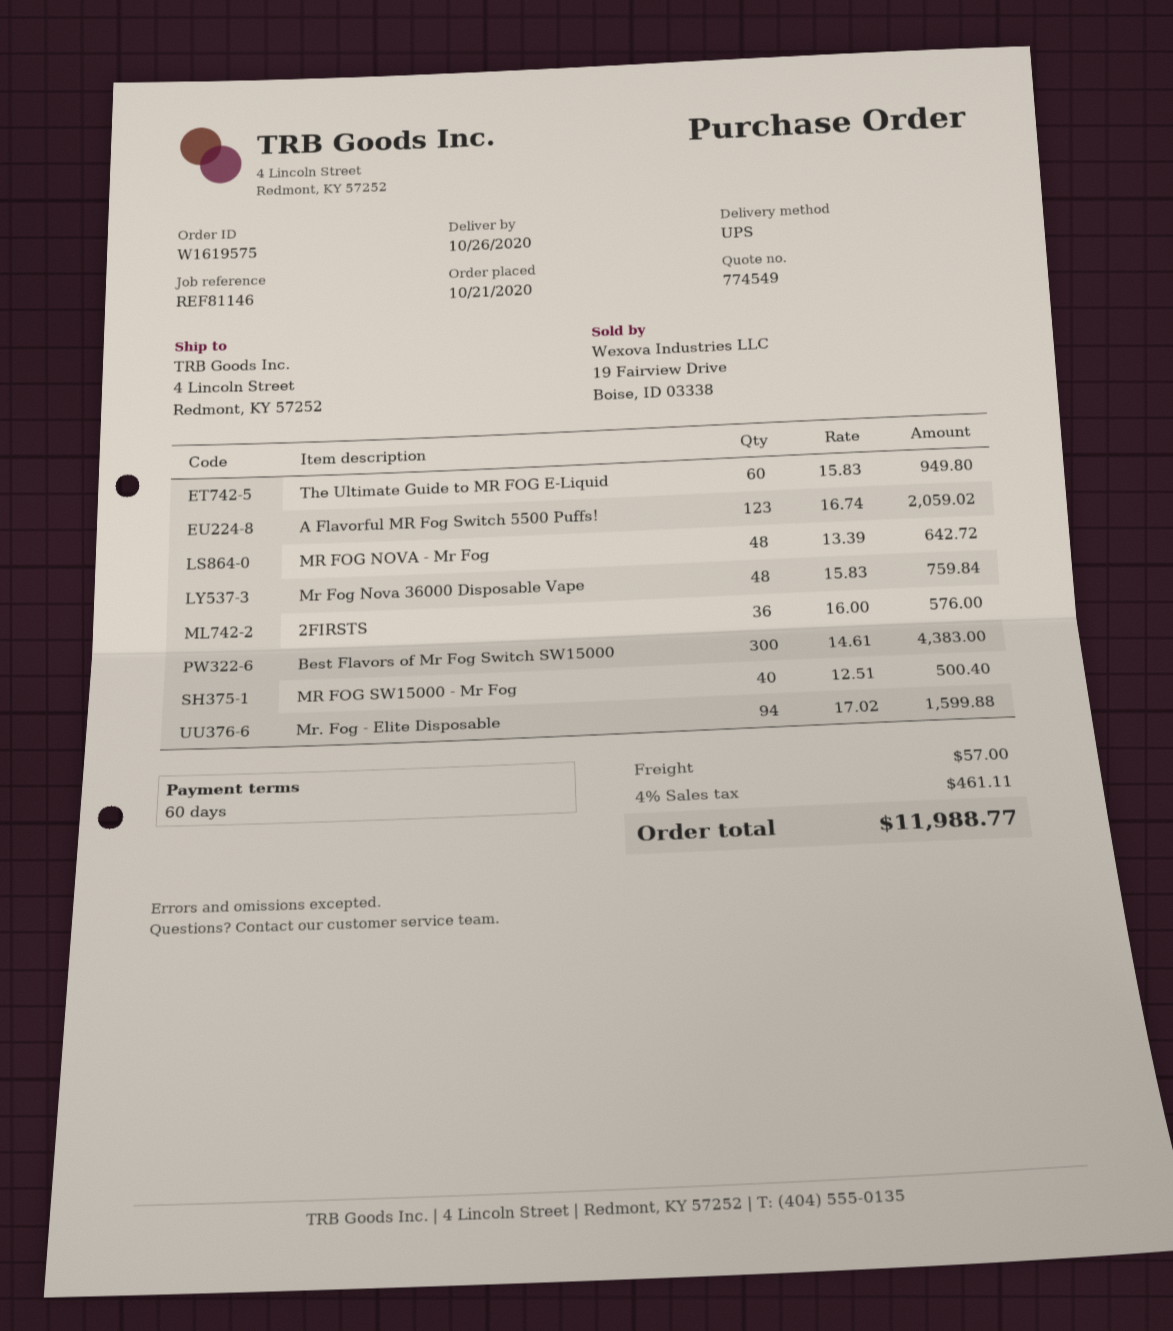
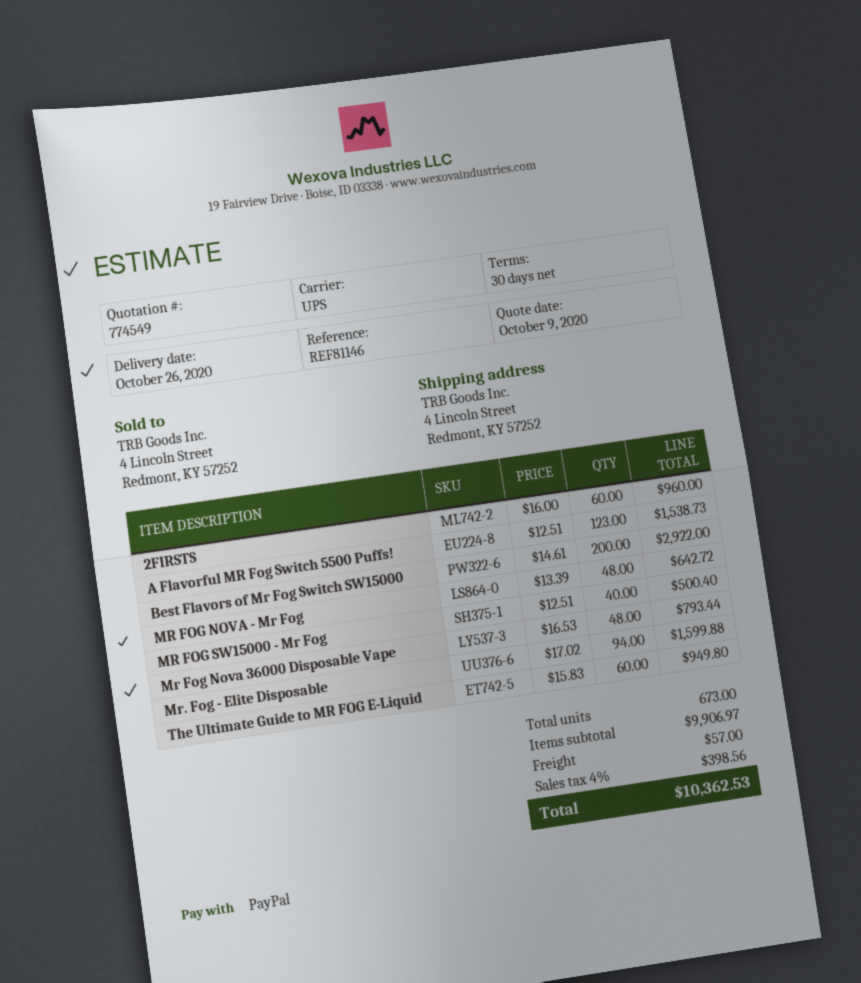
payment terms: 60 days -> 30 days
A Flavorful MR Fog Switch 5500 Puffs!: 123 x 16.74 = 2059.02 -> 123 x 12.51 = 1538.73
Mr Fog Nova 36000 Disposable Vape: 48 x 15.83 = 759.84 -> 48 x 16.53 = 793.44
2FIRSTS: 36 x 16.00 = 576.00 -> 60 x 16.00 = 960.00
Best Flavors of Mr Fog Switch SW15000: 300 x 14.61 = 4383.00 -> 200 x 14.61 = 2922.00
tax: 4% = 461.11 -> 4% = 398.56
total: 11988.77 -> 10362.53

